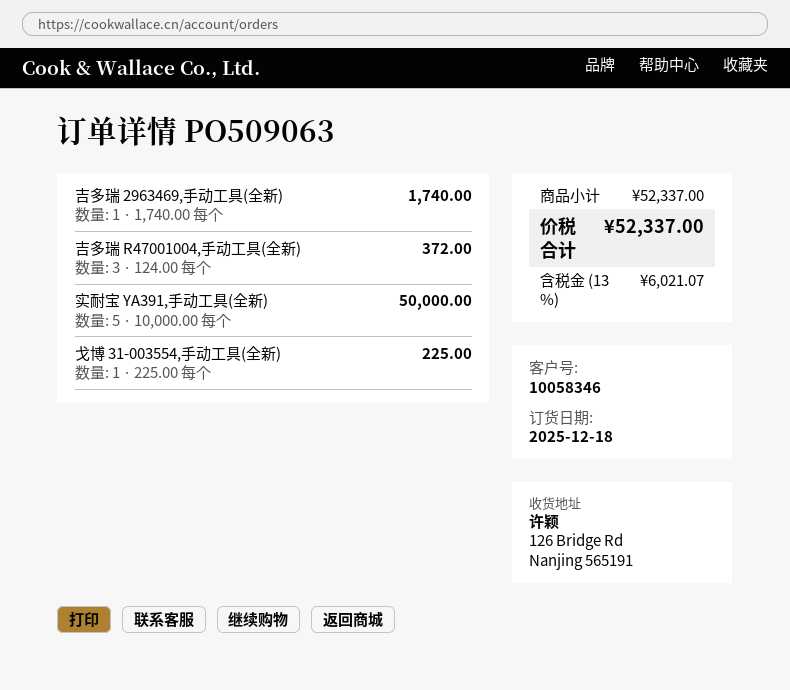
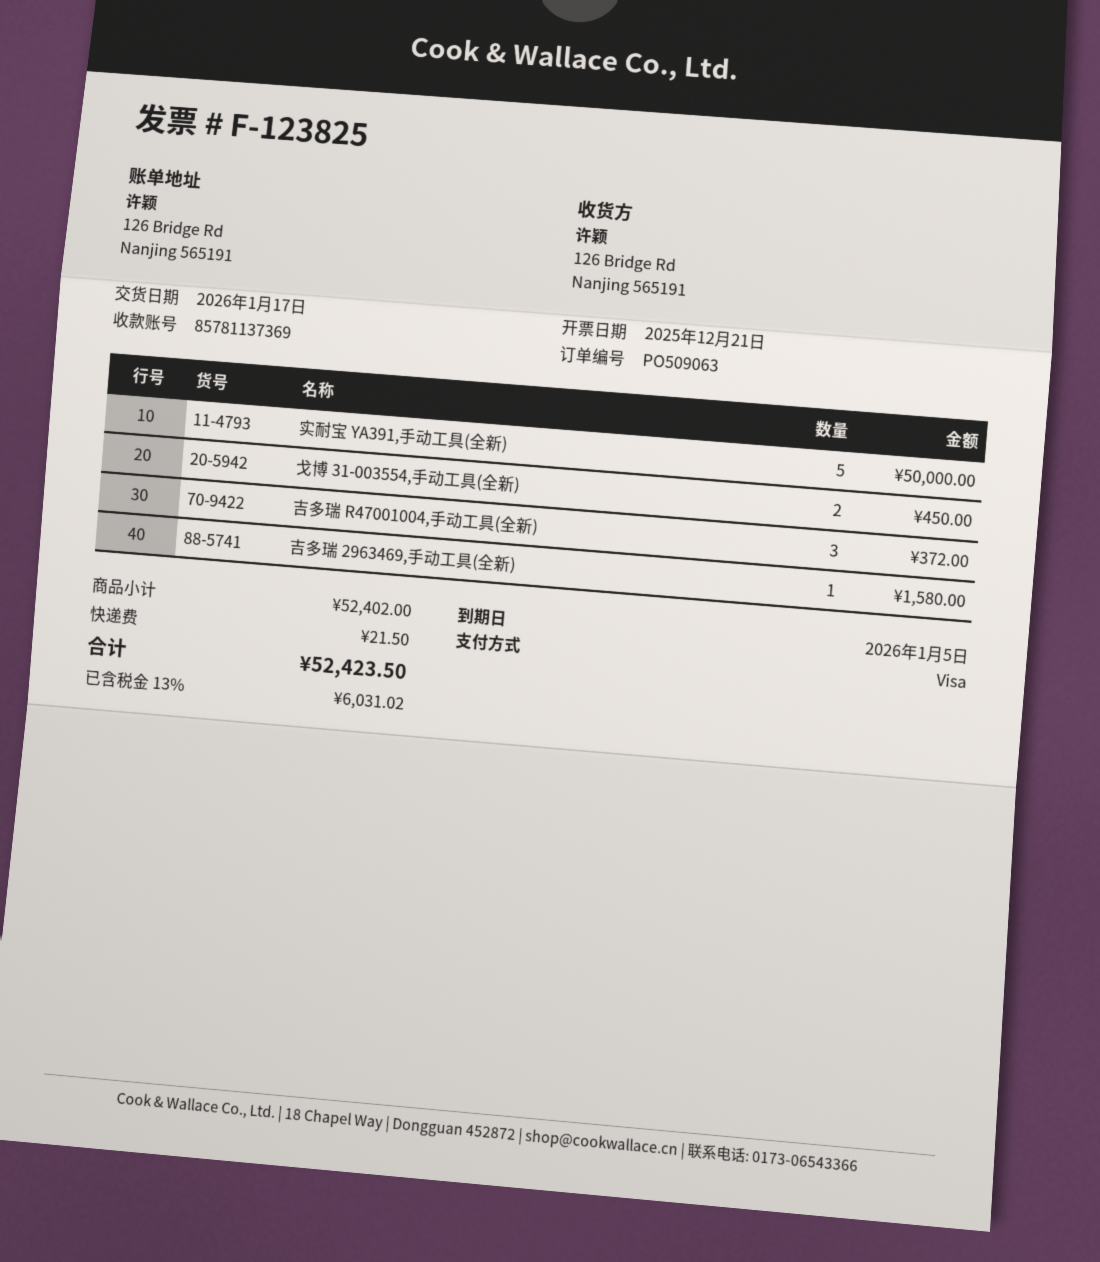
吉多瑞 2963469,手动工具(全新): 1 for 1740.00 -> 1 for 1580.00
戈博 31-003554,手动工具(全新): 1 for 225.00 -> 2 for 450.00
subtotal: 52337.00 -> 52402.00
shipping: none -> 21.50
tax: 13% = 6021.07 -> 13% = 6031.02
total: 52337.00 -> 52423.50

